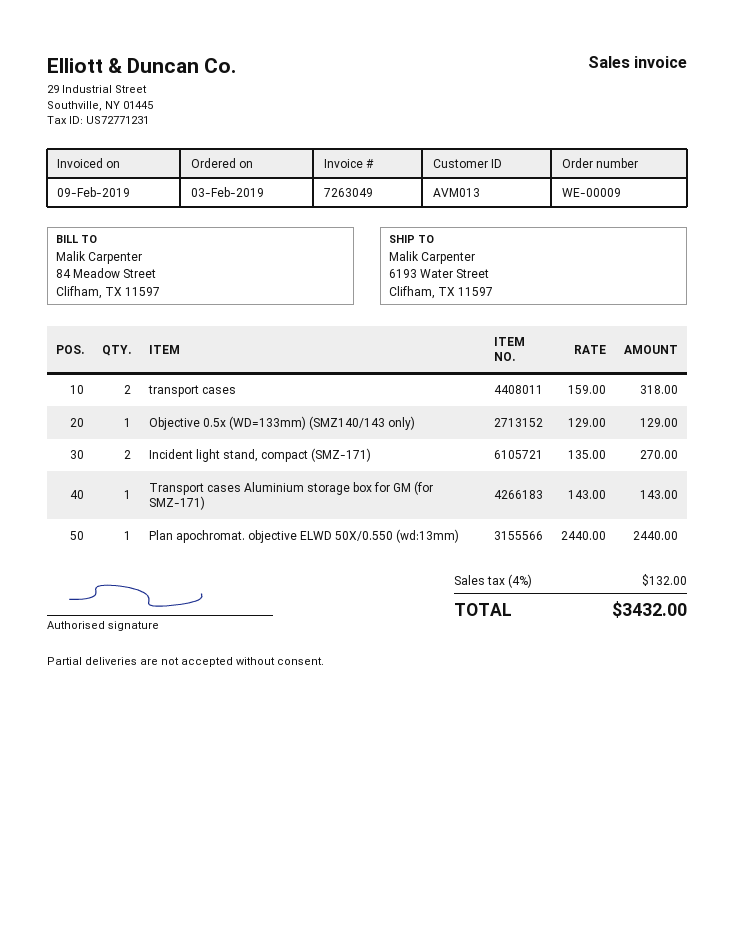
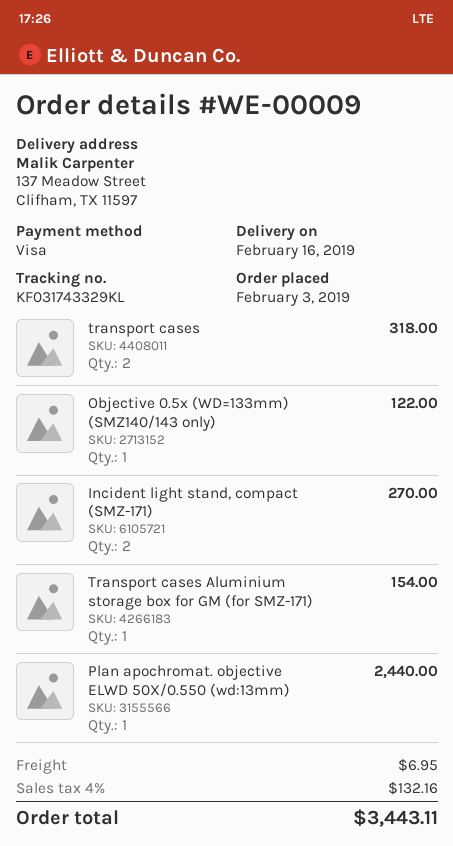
ship to: 6193 Water Street, Clifham, TX 11597 -> 137 Meadow Street, Clifham, TX 11597
Objective 0.5x (WD=133mm) (SMZ140/143 only): 1 for 129.00 -> 1 for 122.00
Transport cases Aluminium storage box for GM (for SMZ-171): 1 for 143.00 -> 1 for 154.00
shipping: none -> 6.95
tax: 4% = 132.00 -> 4% = 132.16
total: 3432.00 -> 3443.11

